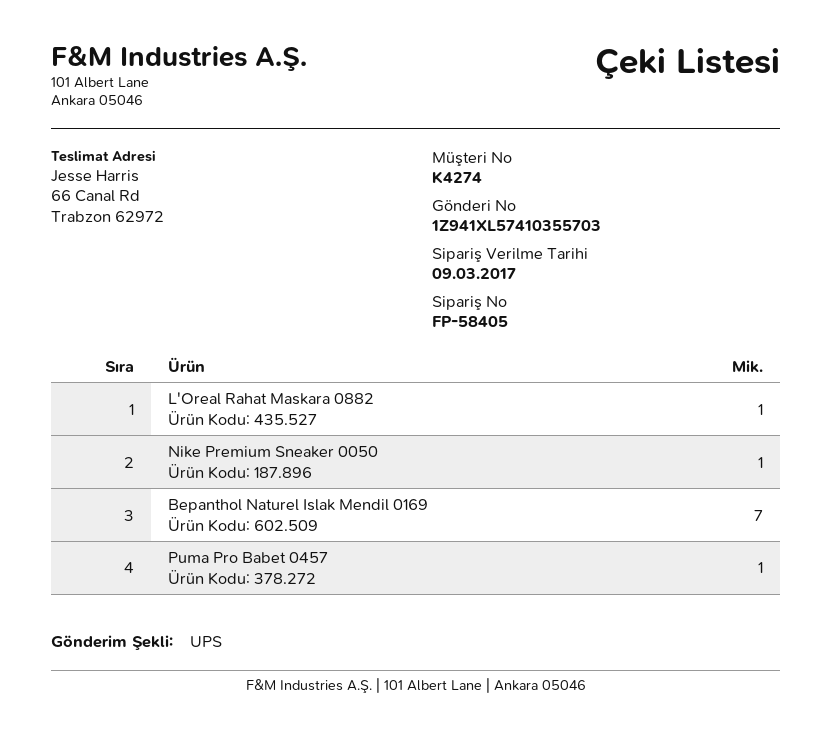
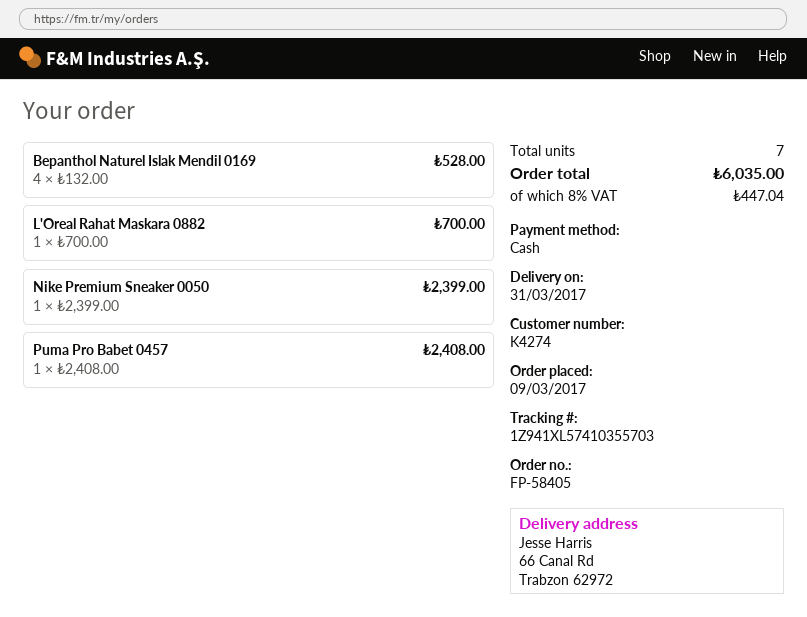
Bepanthol Naturel Islak Mendil 0169: 7 -> 4

